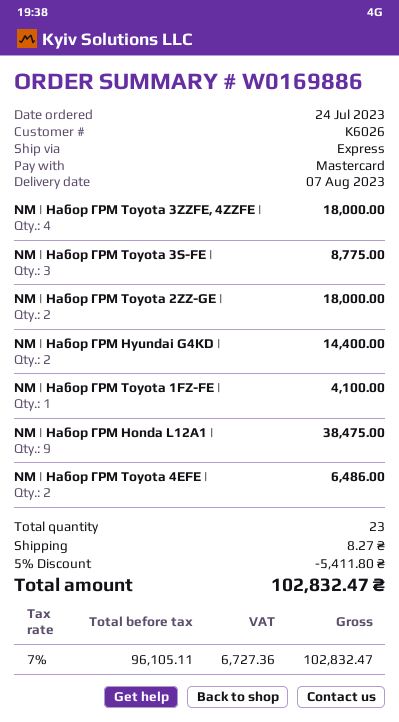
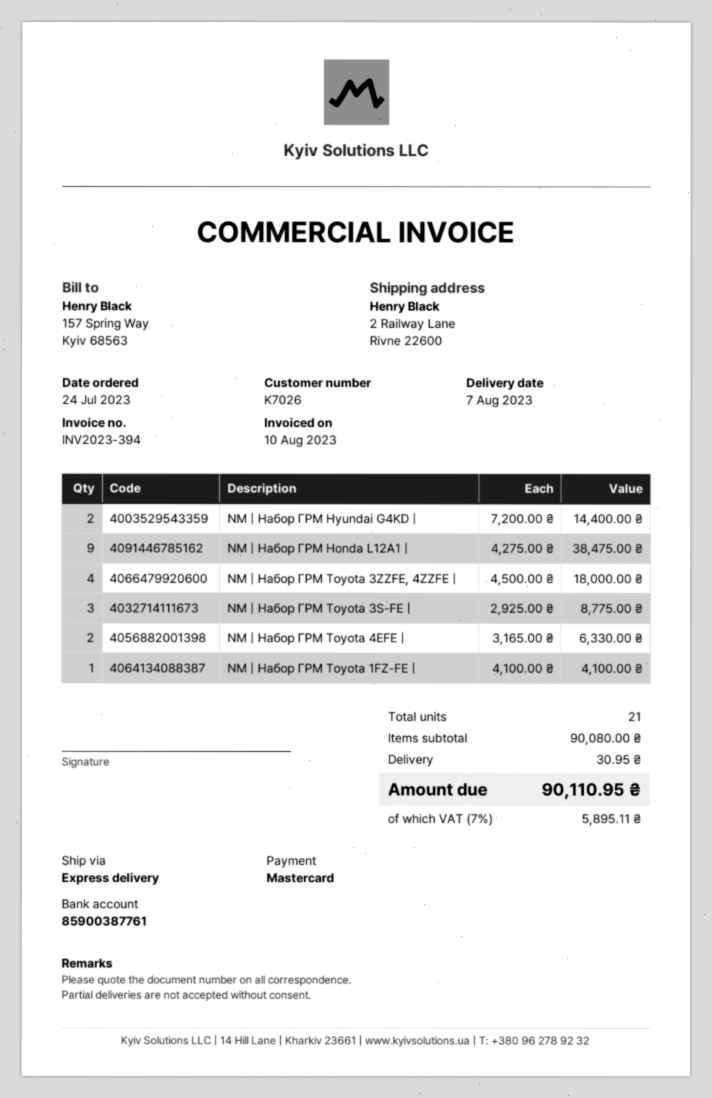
customer number: K6026 -> K7026
NM | Набор ГРМ Toyota 2ZZ-GE |: 2 for 18000.00 -> none
NM | Набор ГРМ Toyota 4EFE |: 2 for 6486.00 -> 2 for 6330.00
total quantity: 23 -> 21
discount: 5% = 5411.80 -> none
shipping: 8.27 -> 30.95
tax: 7% = 6727.36 -> 7% = 5895.11
total: 102832.47 -> 90110.95

